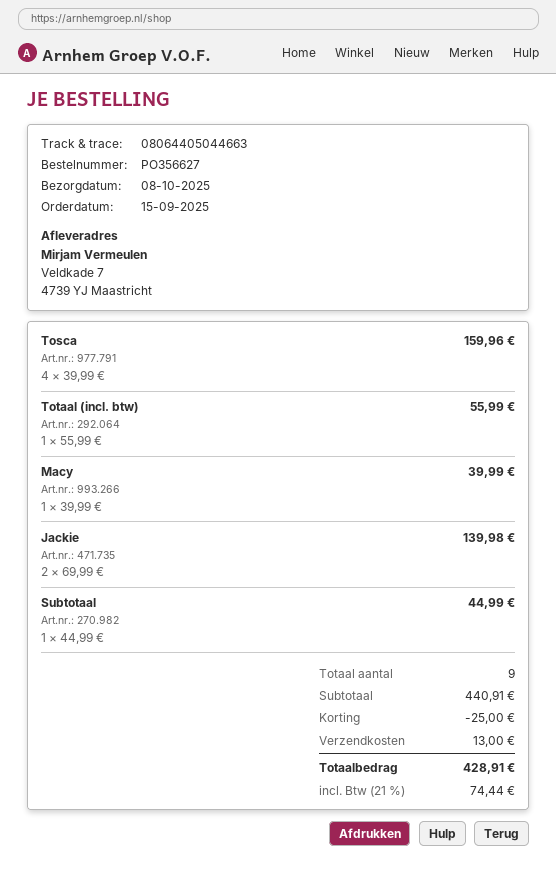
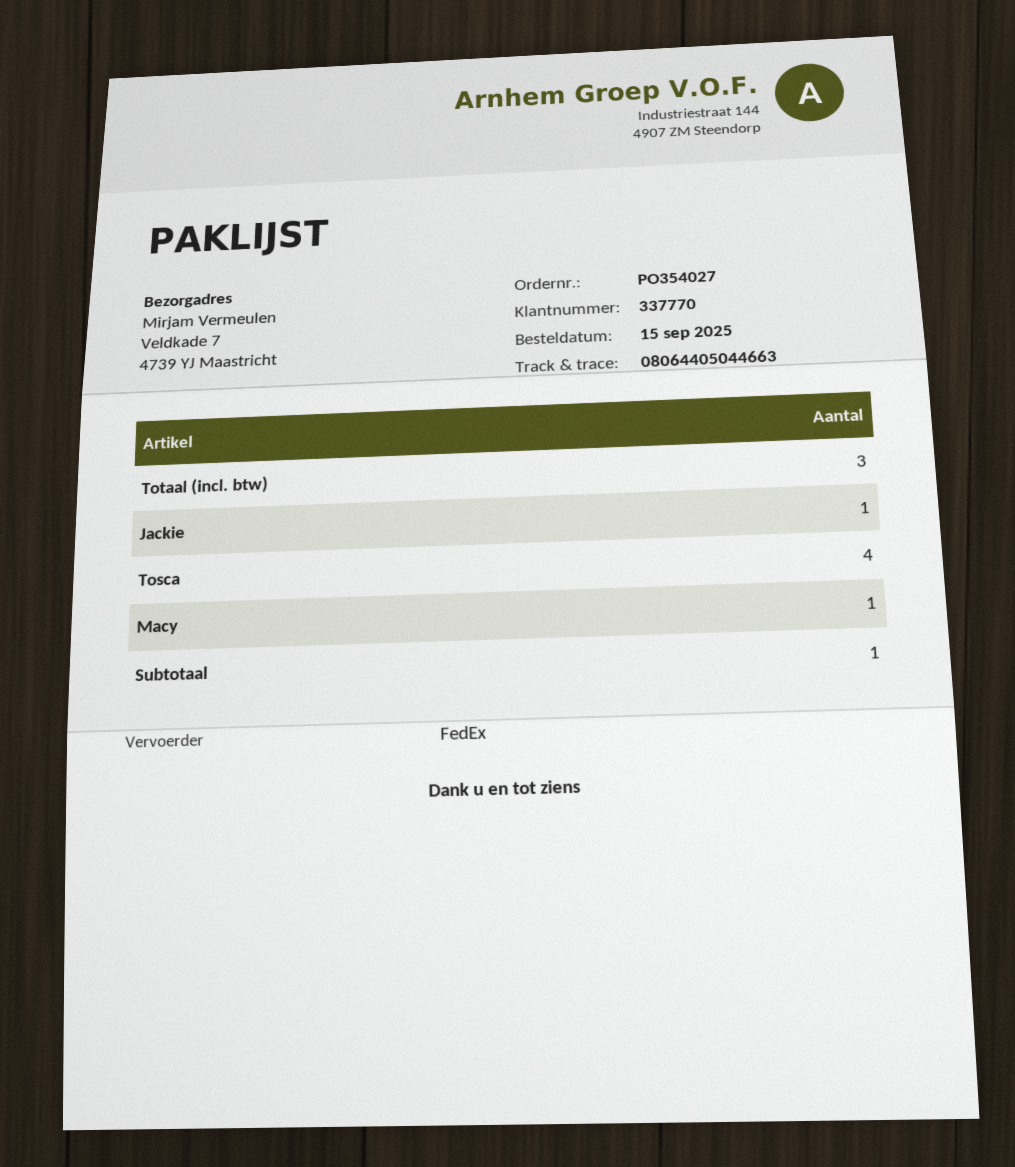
order number: PO356627 -> PO354027
Totaal (incl. btw): 1 -> 3
Jackie: 2 -> 1

